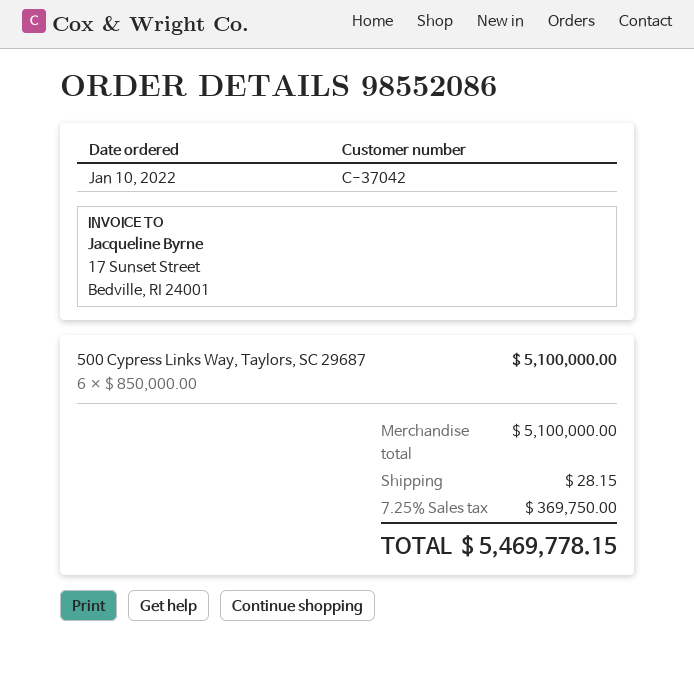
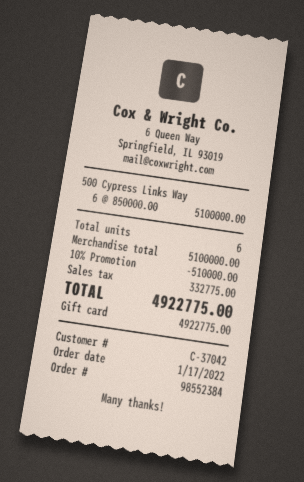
order number: 98552086 -> 98552384
order date: 2022-01-10 -> 2022-01-17
discount: none -> 10% = 510000.00
shipping: 28.15 -> none
tax: 369750.00 -> 332775.00
total: 5469778.15 -> 4922775.00

